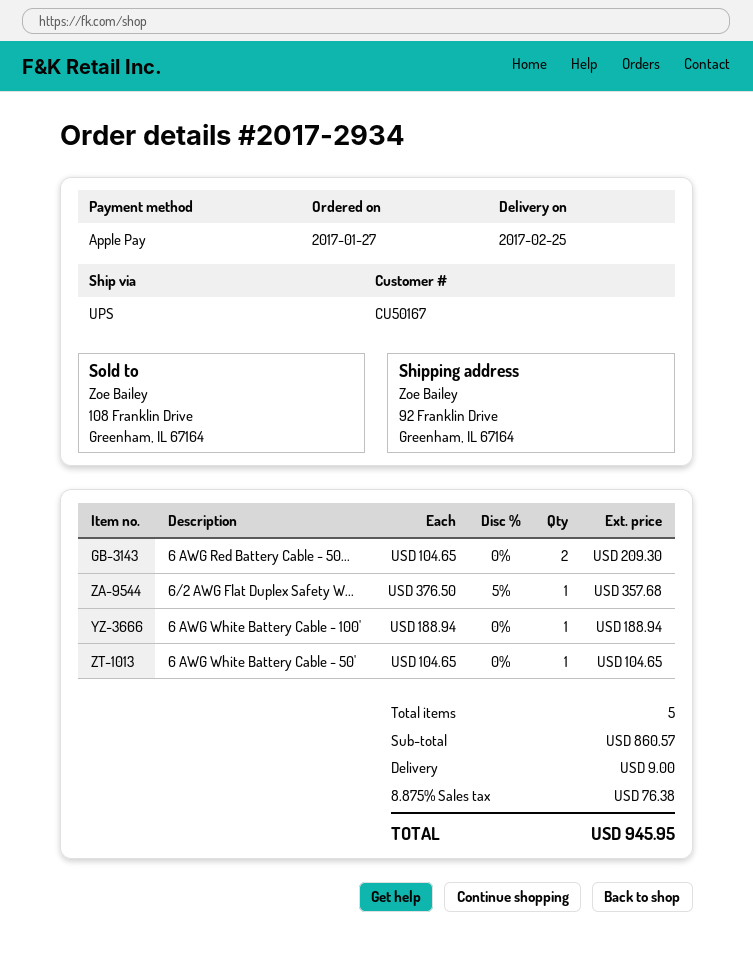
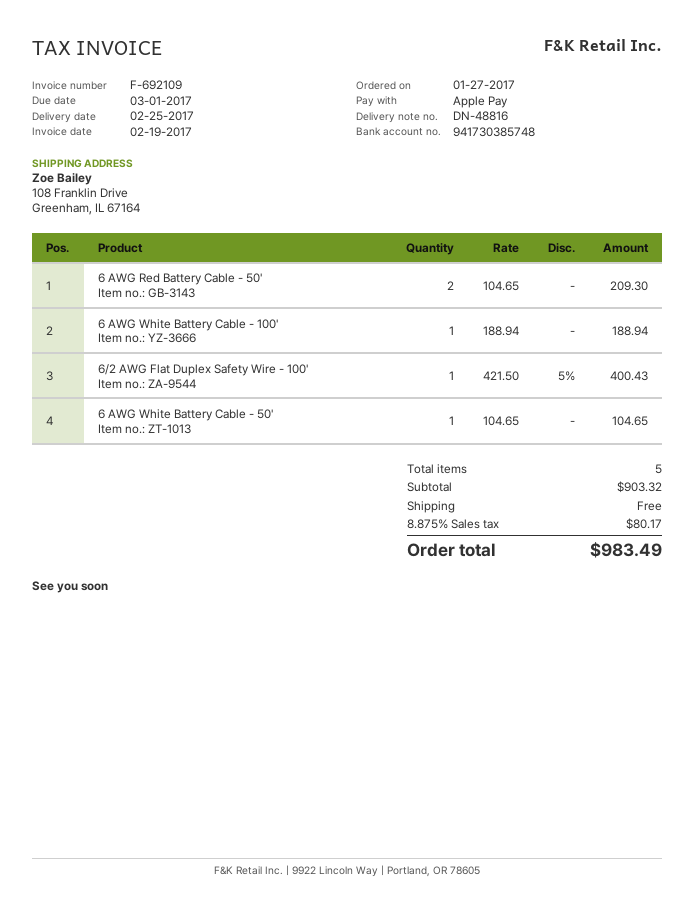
ship to: 92 Franklin Drive, Greenham, IL 67164 -> 108 Franklin Drive, Greenham, IL 67164
6/2 AWG Flat Duplex Safety W...: 1 x 376.50 - 5% = 357.68 -> 1 x 421.50 - 5% = 400.43
subtotal: 860.57 -> 903.32
shipping: 9.00 -> 0.00
tax: 8.875% = 76.38 -> 8.875% = 80.17
total: 945.95 -> 983.49

